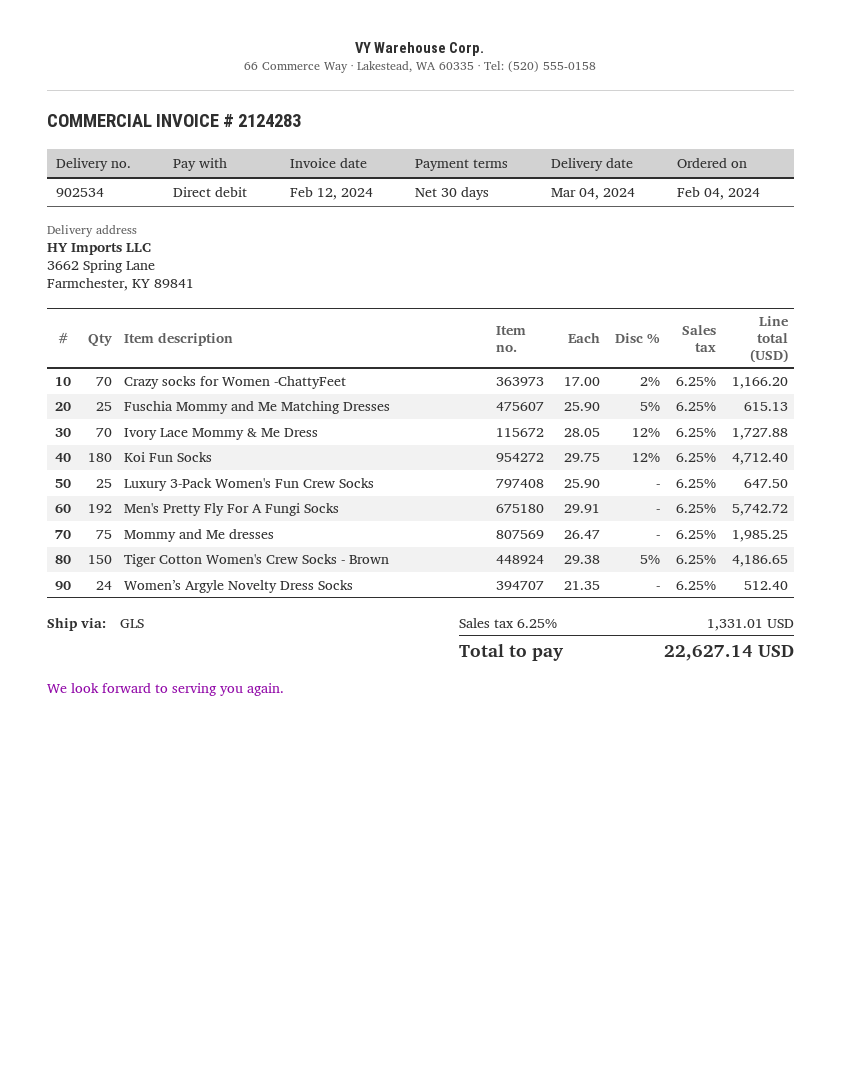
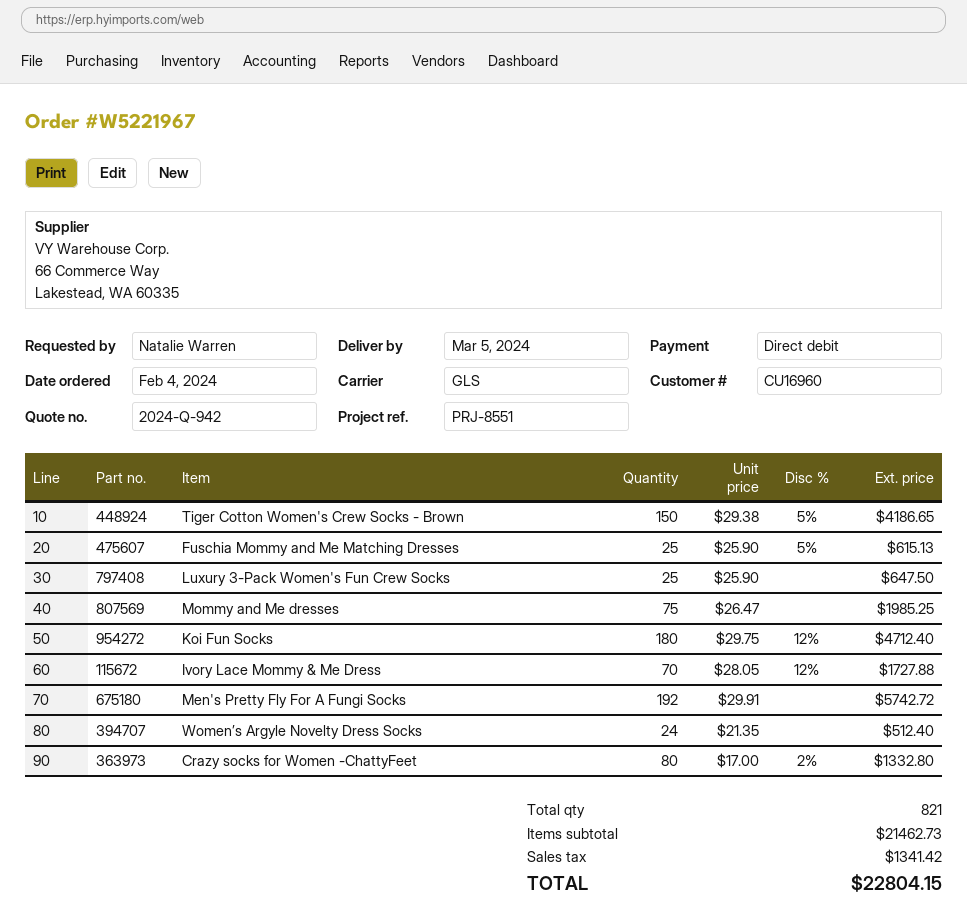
delivery date: 2024-03-04 -> 2024-03-05
Crazy socks for Women -ChattyFeet: 70 x 17.00 - 2% = 1166.20 -> 80 x 17.00 - 2% = 1332.80
tax: 1331.01 -> 1341.42
total: 22627.14 -> 22804.15

